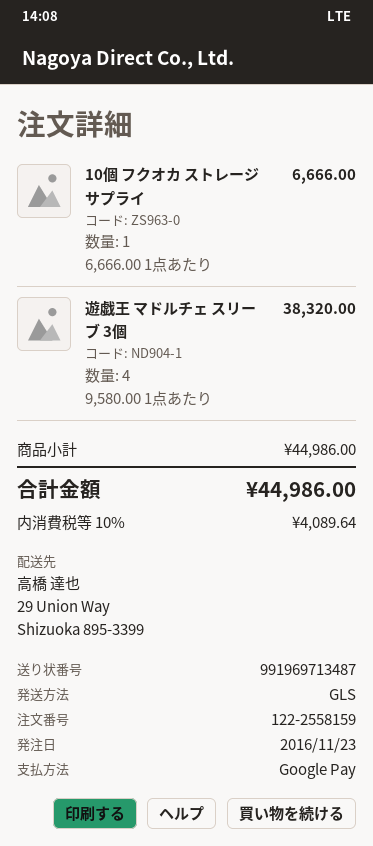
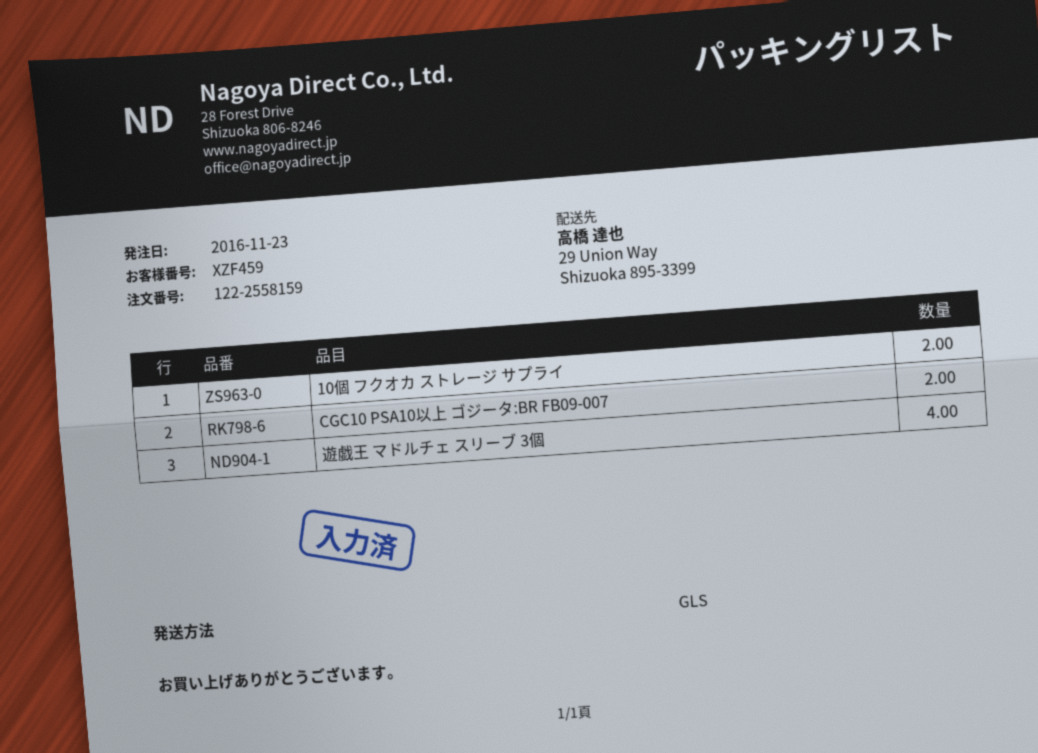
10個 フクオカ ストレージ サプライ: 1 -> 2
CGC10 PSA10以上 ゴジータ:BR FB09-007: none -> 2

